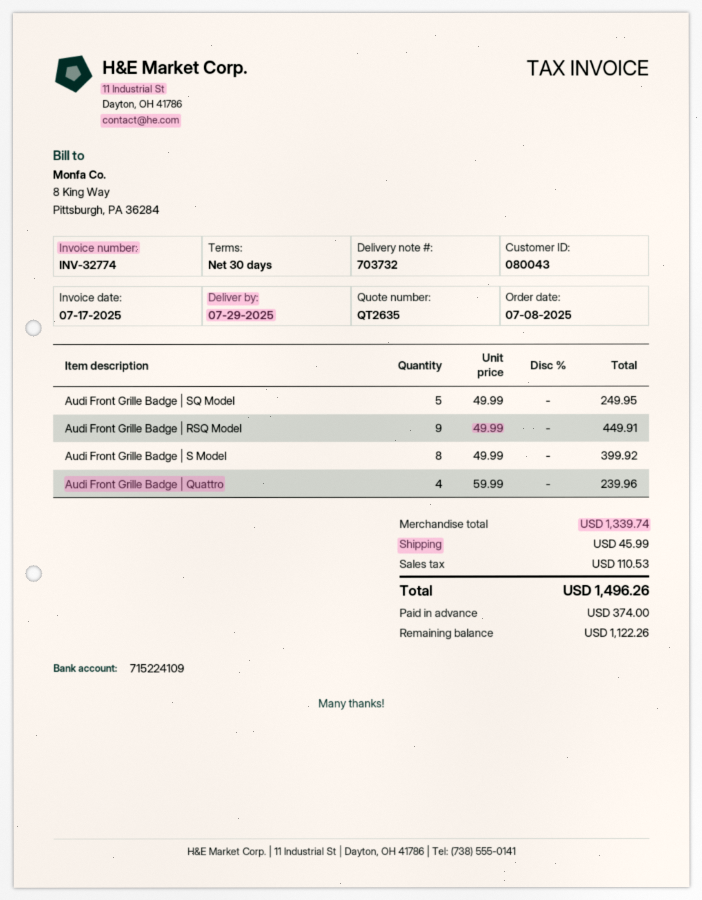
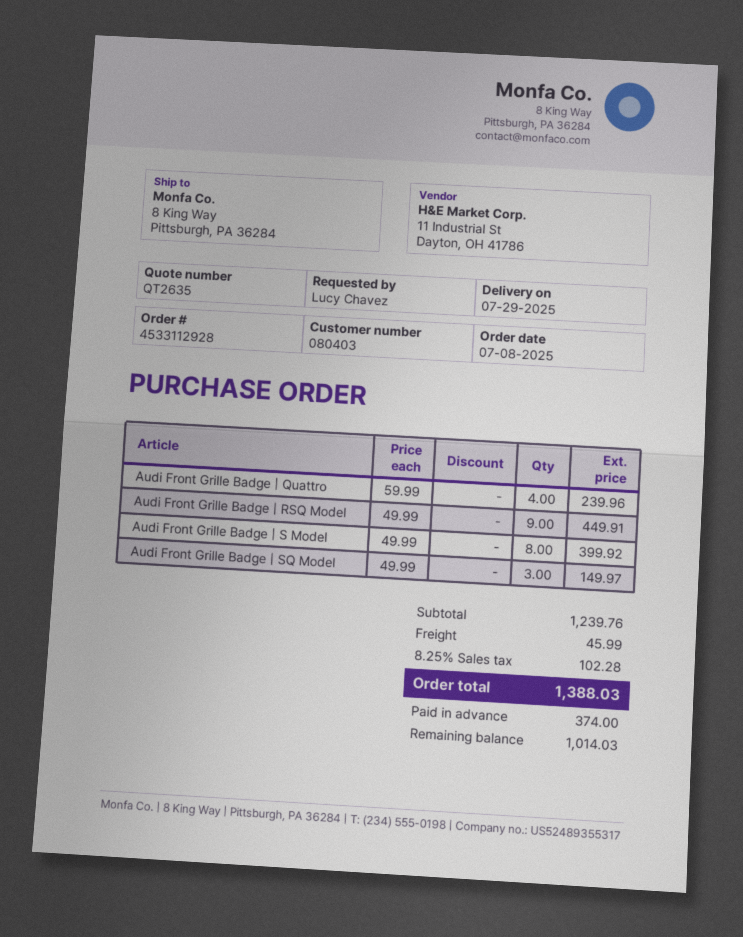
customer number: 080043 -> 080403
Audi Front Grille Badge | SQ Model: 5 x 49.99 = 249.95 -> 3 x 49.99 = 149.97
subtotal: 1339.74 -> 1239.76
tax: 110.53 -> 102.28
total: 1496.26 -> 1388.03
balance: 1122.26 -> 1014.03

